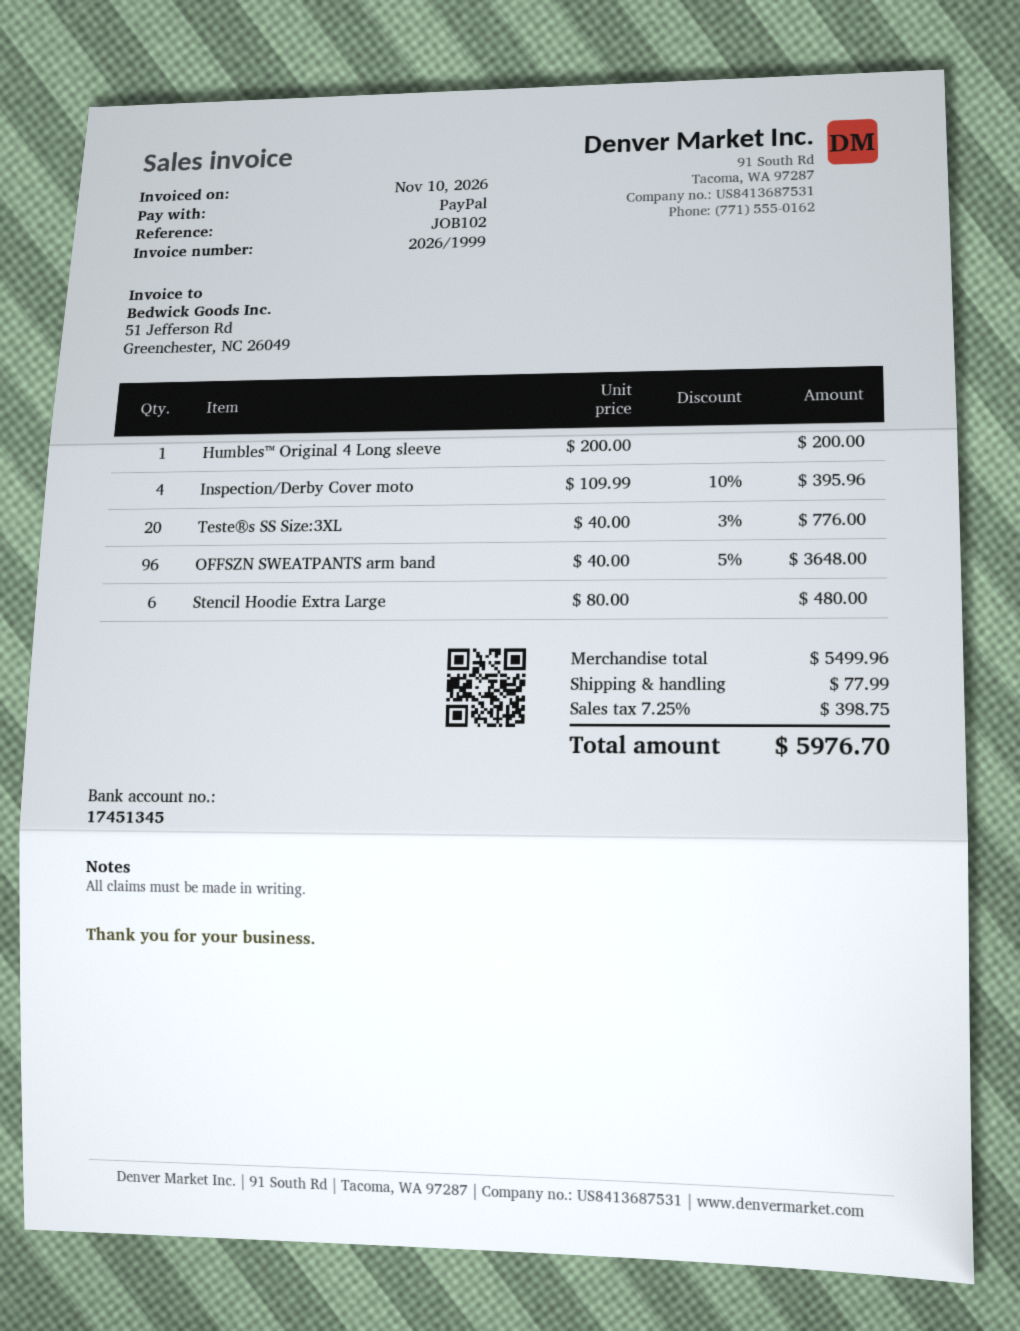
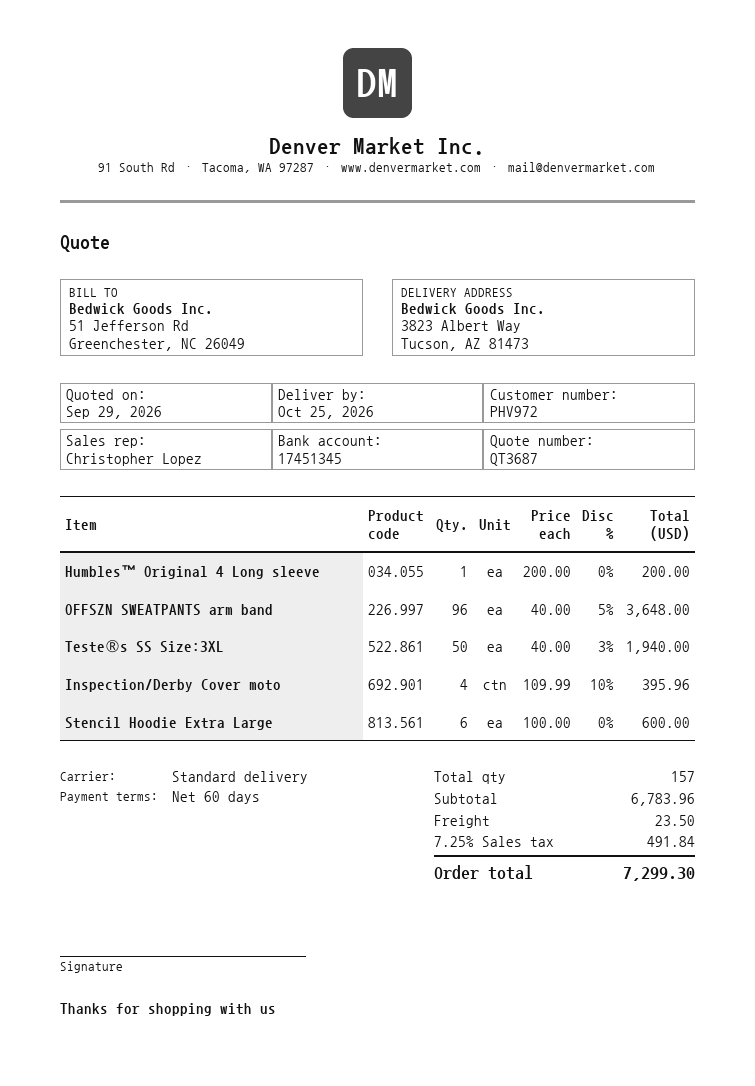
Teste®s SS Size:3XL: 20 x 40.00 - 3% = 776.00 -> 50 x 40.00 - 3% = 1940.00
Stencil Hoodie Extra Large: 6 x 80.00 = 480.00 -> 6 x 100.00 = 600.00
subtotal: 5499.96 -> 6783.96
shipping: 77.99 -> 23.50
tax: 7.25% = 398.75 -> 7.25% = 491.84
total: 5976.70 -> 7299.30

